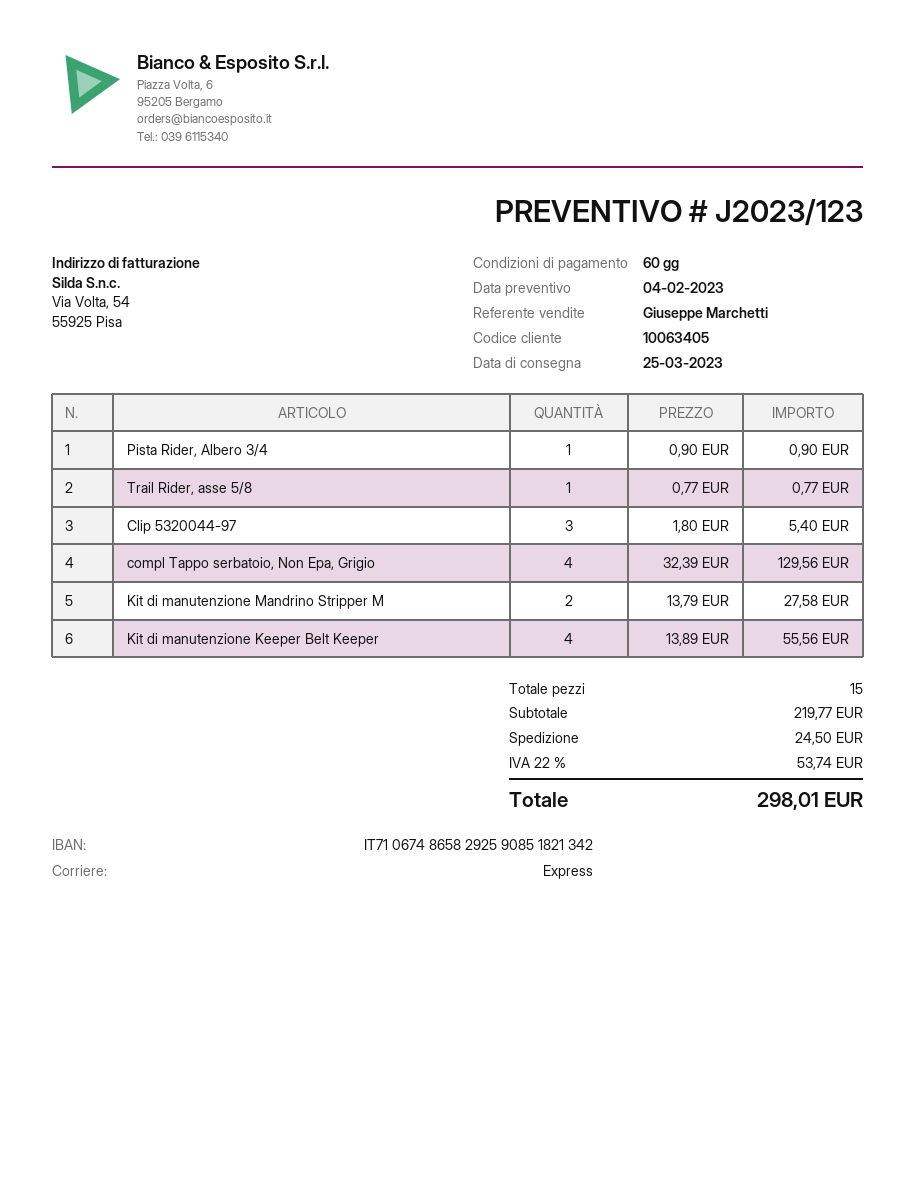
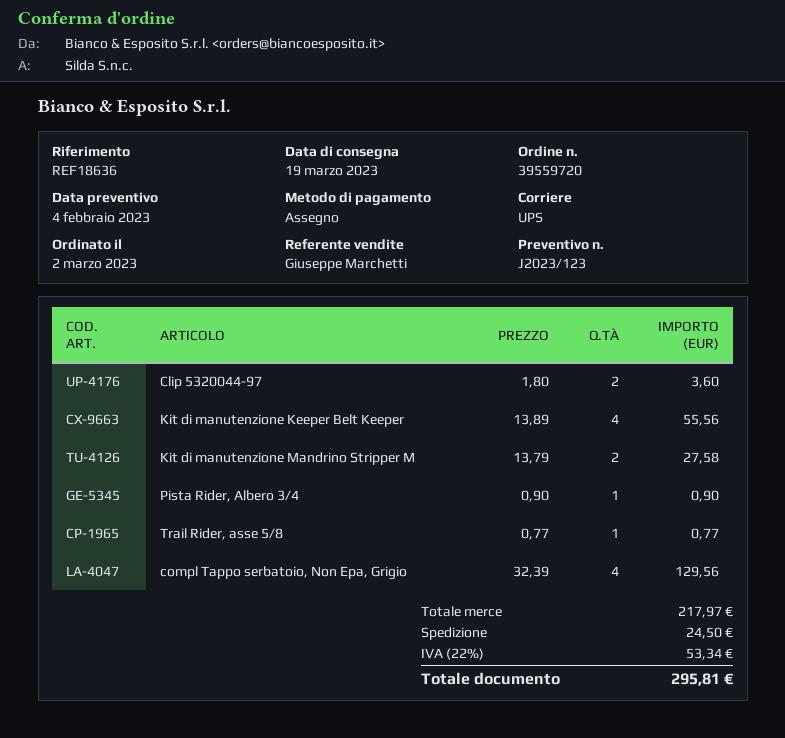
delivery date: 2023-03-25 -> 2023-03-19
shipping method: express -> UPS
Clip 5320044-97: 3 x 1.80 = 5.40 -> 2 x 1.80 = 3.60
subtotal: 219.77 -> 217.97
tax: 22% = 53.74 -> 22% = 53.34
total: 298.01 -> 295.81

